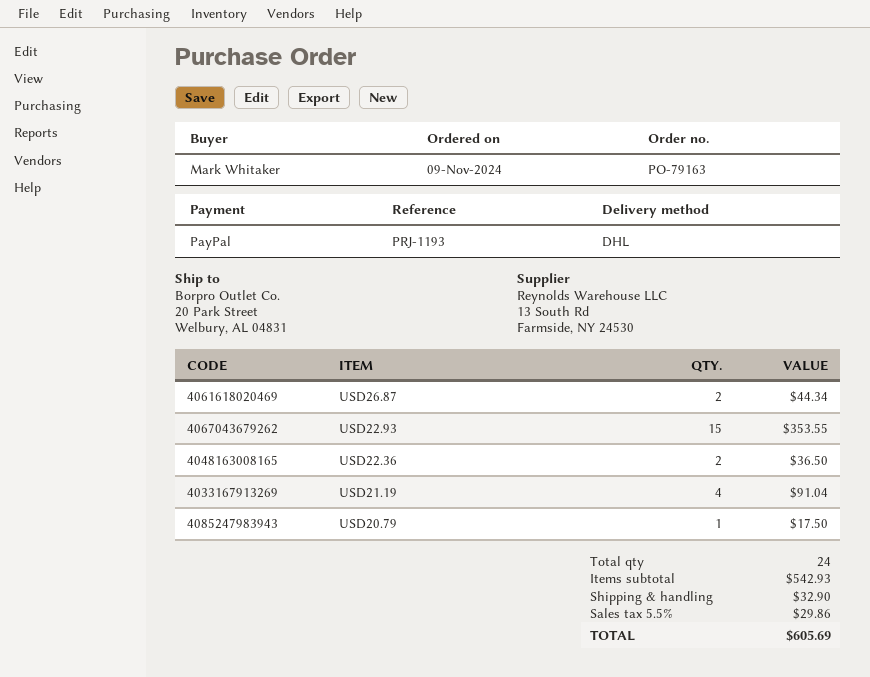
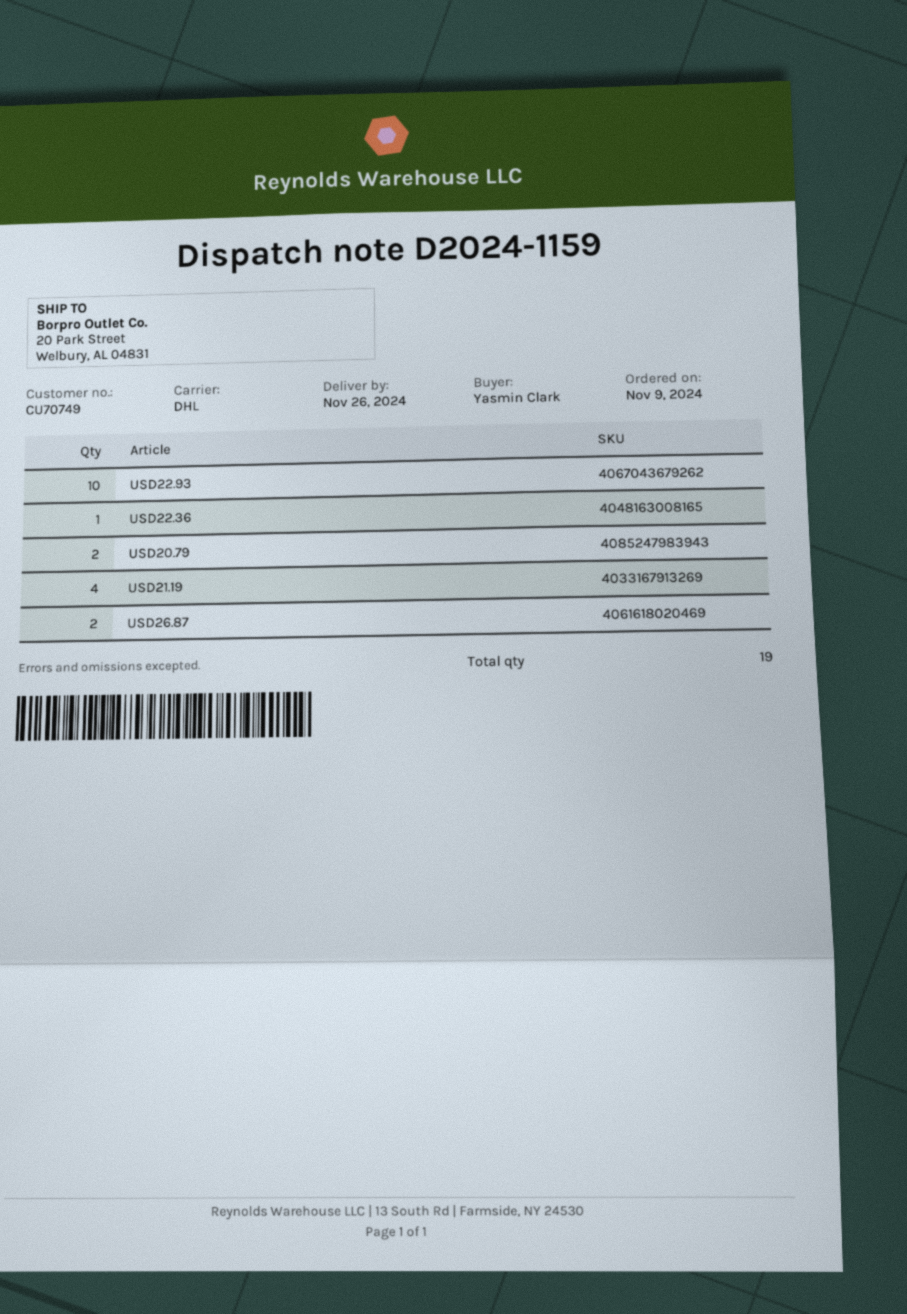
ordered by: Mark Whitaker -> Yasmin Clark
USD22.93: 15 -> 10
USD22.36: 2 -> 1
USD20.79: 1 -> 2
total quantity: 24 -> 19

